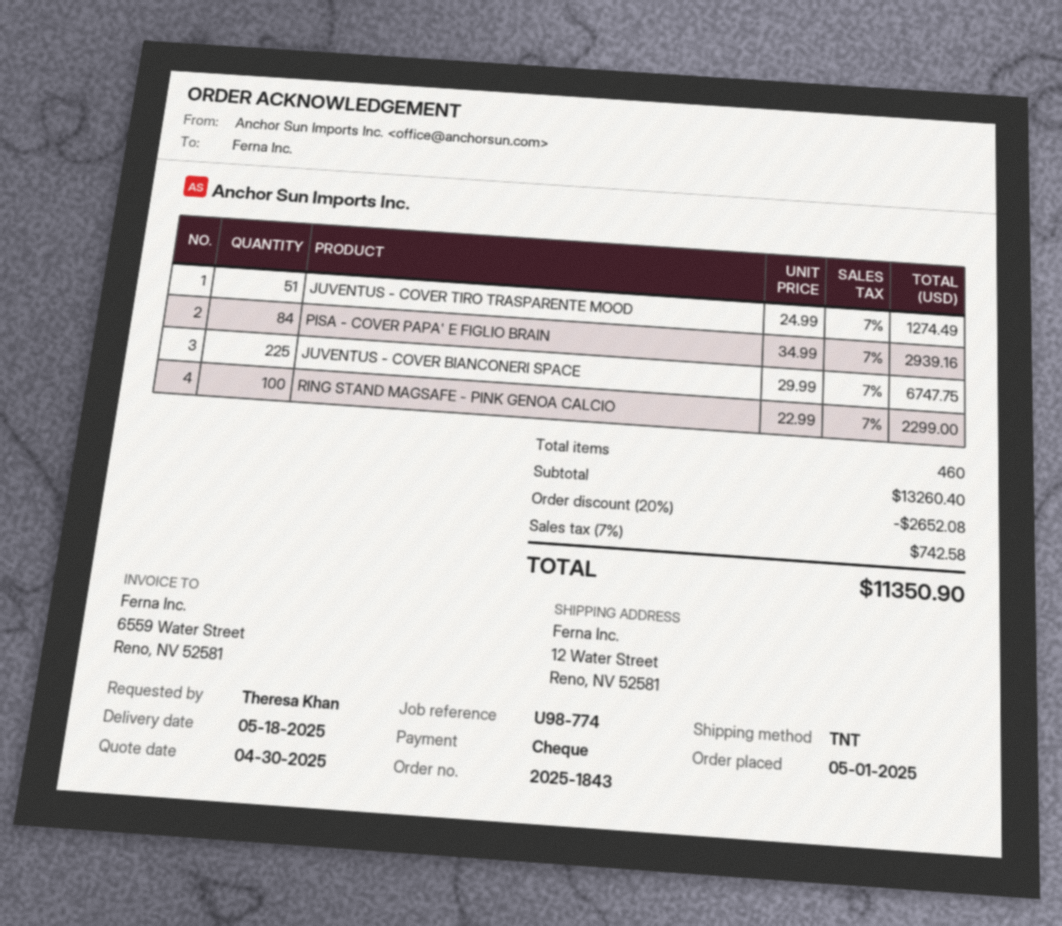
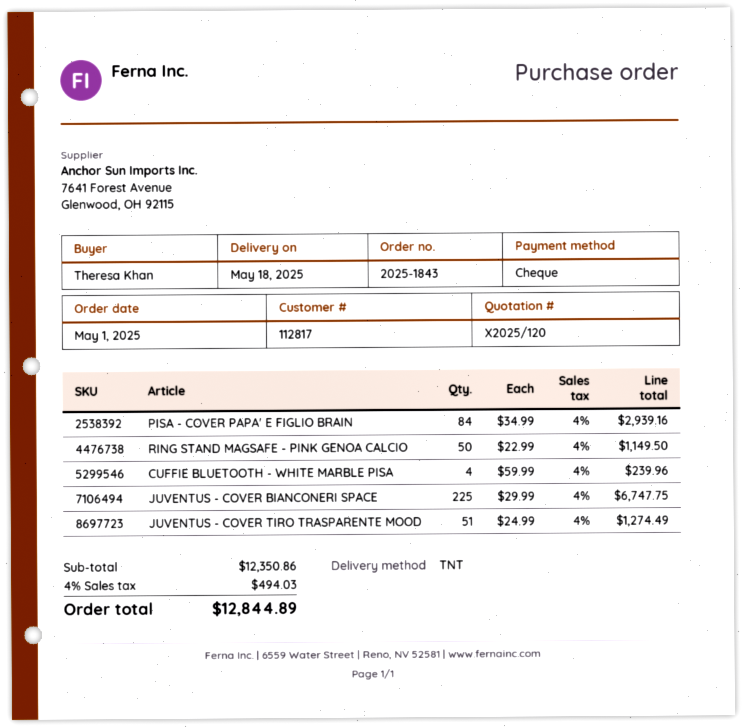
RING STAND MAGSAFE - PINK GENOA CALCIO: 100 x 22.99 = 2299.00 -> 50 x 22.99 = 1149.50
CUFFIE BLUETOOTH - WHITE MARBLE PISA: none -> 4 x 59.99 = 239.96
subtotal: 13260.40 -> 12350.86
discount: 20% = 2652.08 -> none
tax: 7% = 742.58 -> 4% = 494.03
total: 11350.90 -> 12844.89

